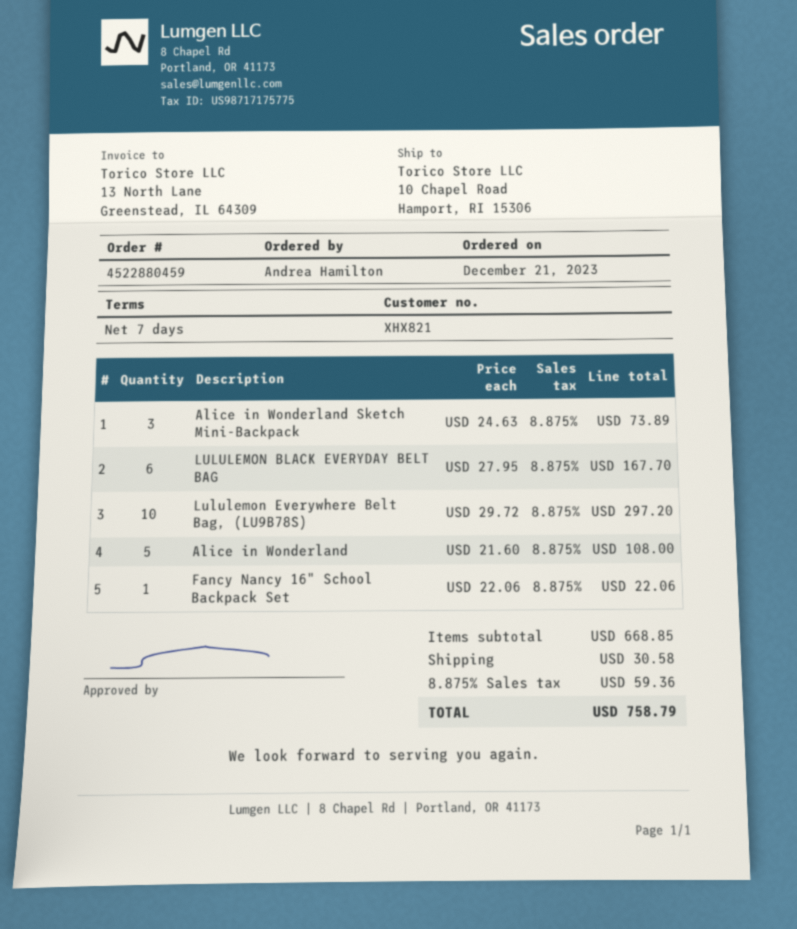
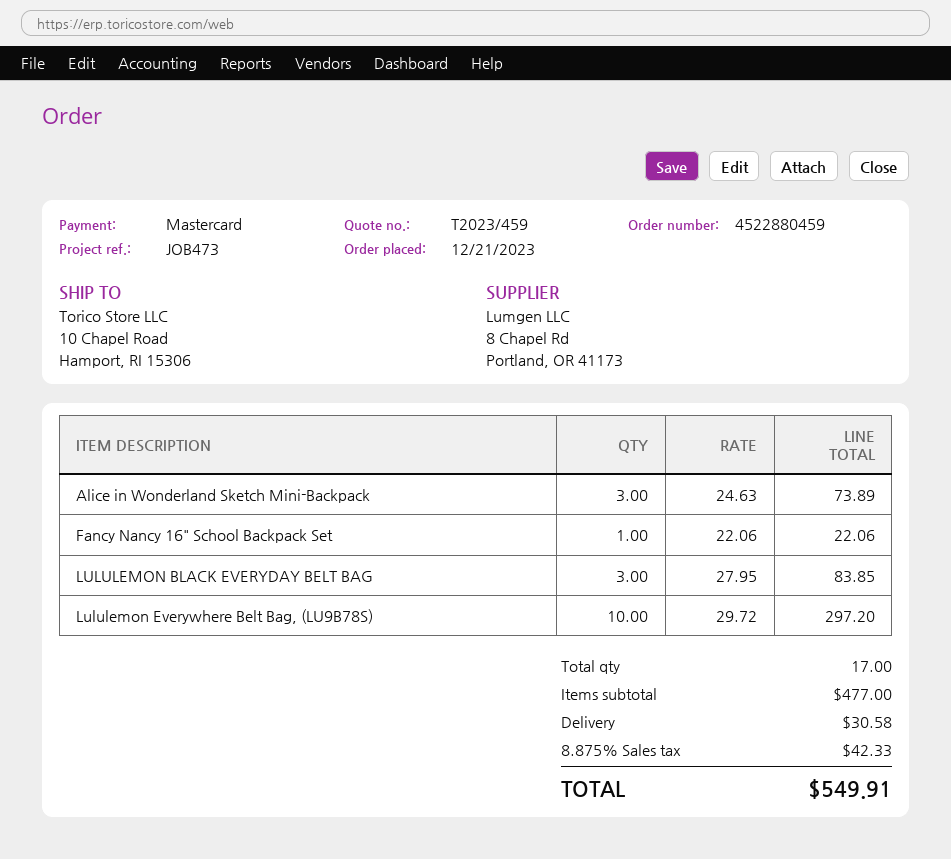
LULULEMON BLACK EVERYDAY BELT BAG: 6 x 27.95 = 167.70 -> 3 x 27.95 = 83.85
Alice in Wonderland: 5 x 21.60 = 108.00 -> none
subtotal: 668.85 -> 477.00
tax: 8.875% = 59.36 -> 8.875% = 42.33
total: 758.79 -> 549.91

